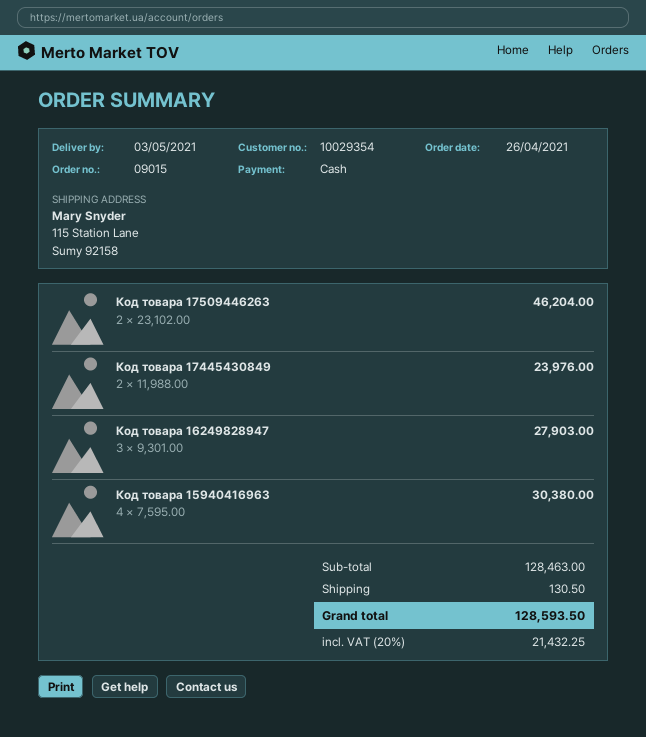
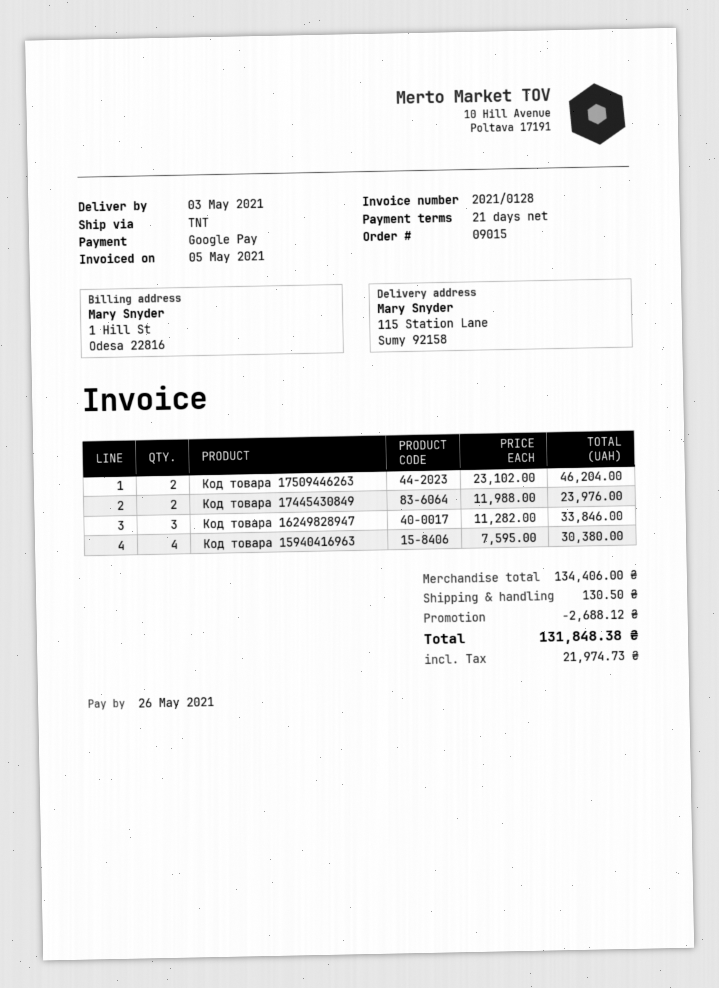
payment method: cash -> Google Pay
Код товара 16249828947: 3 x 9301.00 = 27903.00 -> 3 x 11282.00 = 33846.00
subtotal: 128463.00 -> 134406.00
discount: none -> 2688.12
tax: 21432.25 -> 21974.73
total: 128593.50 -> 131848.38

